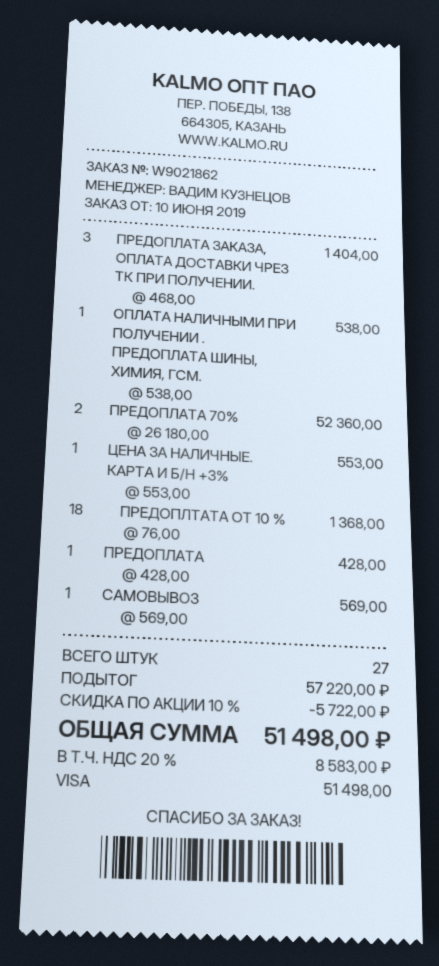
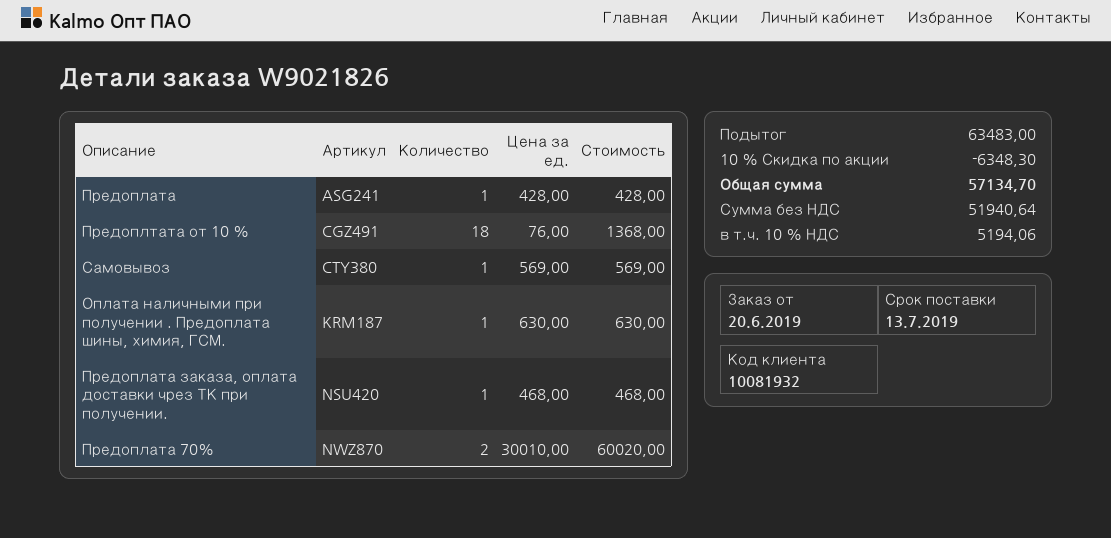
order number: W9021862 -> W9021826
order date: 2019-06-10 -> 2019-06-20
ПРЕДОПЛАТА ЗАКАЗА, ОПЛАТА ДОСТАВКИ ЧРЕЗ ТК ПРИ ПОЛУЧЕНИИ.: 3 x 468.00 = 1404.00 -> 1 x 468.00 = 468.00
ОПЛАТА НАЛИЧНЫМИ ПРИ ПОЛУЧЕНИИ . ПРЕДОПЛАТА ШИНЫ, ХИМИЯ, ГСМ.: 1 x 538.00 = 538.00 -> 1 x 630.00 = 630.00
ПРЕДОПЛАТА 70%: 2 x 26180.00 = 52360.00 -> 2 x 30010.00 = 60020.00
ЦЕНА ЗА НАЛИЧНЫЕ. КАРТА И Б/Н +3%: 1 x 553.00 = 553.00 -> none
subtotal: 57220.00 -> 63483.00
discount: 10% = 5722.00 -> 10% = 6348.30
tax: 20% = 8583.00 -> 10% = 5194.06
total: 51498.00 -> 57134.70

